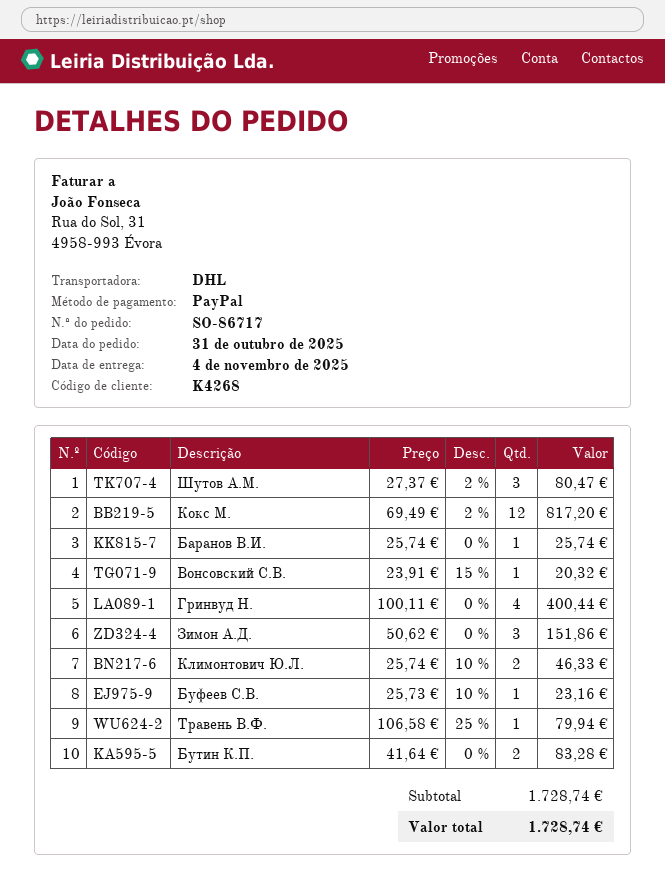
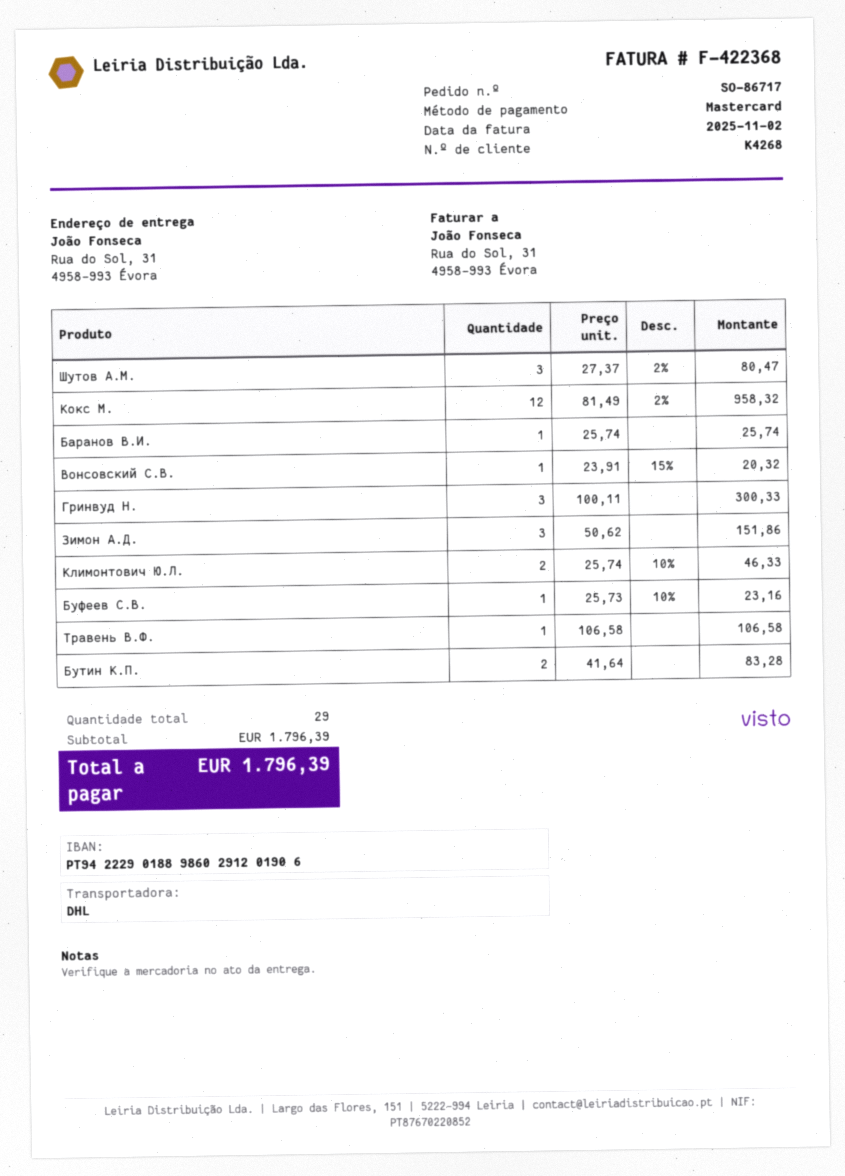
payment method: PayPal -> Mastercard
Кокс М.: 12 x 69.49 - 2% = 817.20 -> 12 x 81.49 - 2% = 958.32
Гринвуд Н.: 4 x 100.11 = 400.44 -> 3 x 100.11 = 300.33
Травень В.Ф.: 1 x 106.58 - 25% = 79.94 -> 1 x 106.58 = 106.58
subtotal: 1728.74 -> 1796.39
total: 1728.74 -> 1796.39

